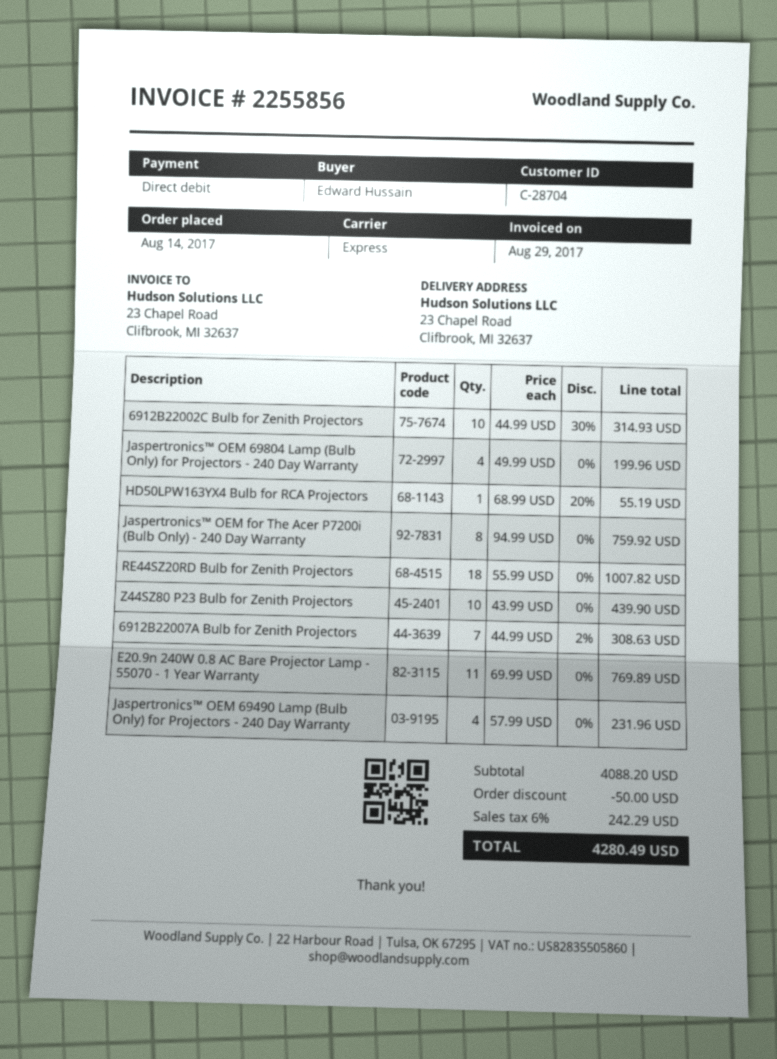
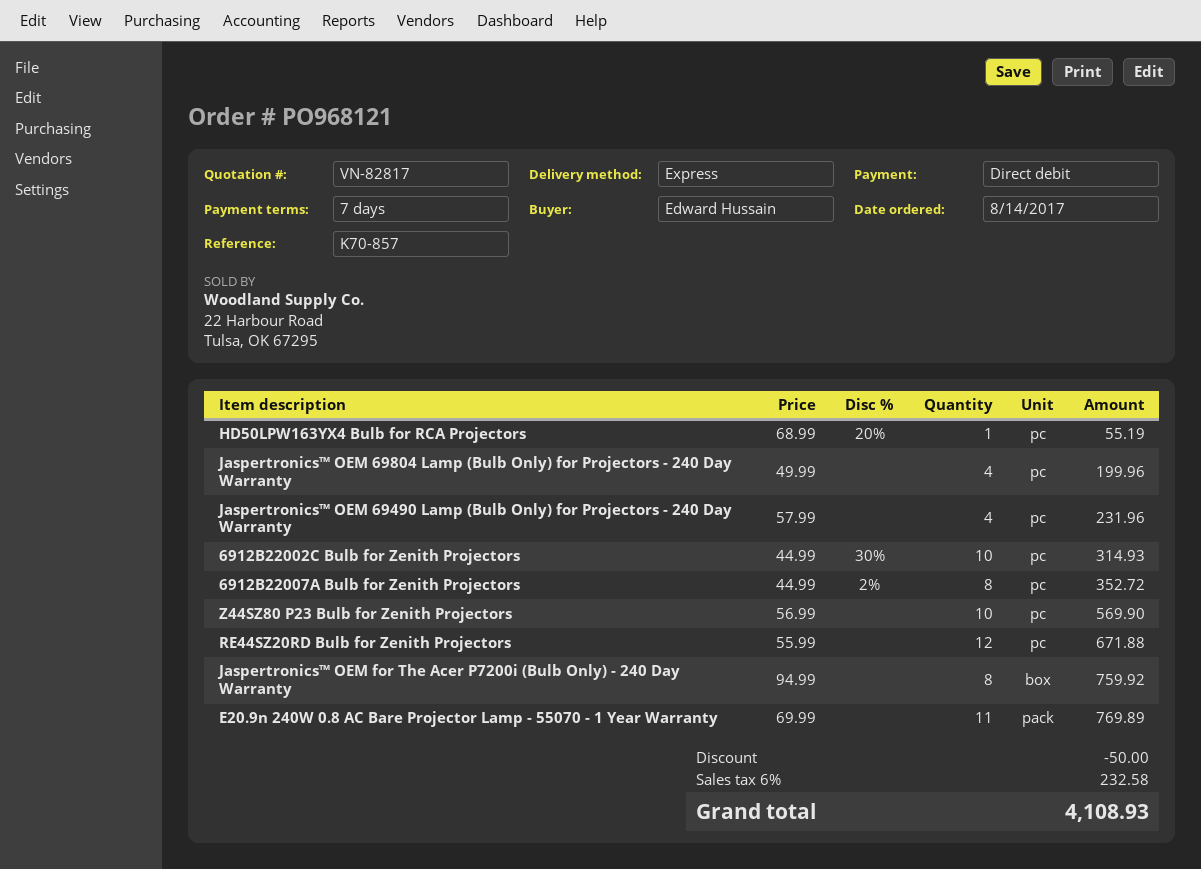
RE44SZ20RD Bulb for Zenith Projectors: 18 x 55.99 = 1007.82 -> 12 x 55.99 = 671.88
Z44SZ80 P23 Bulb for Zenith Projectors: 10 x 43.99 = 439.90 -> 10 x 56.99 = 569.90
6912B22007A Bulb for Zenith Projectors: 7 x 44.99 - 2% = 308.63 -> 8 x 44.99 - 2% = 352.72
tax: 6% = 242.29 -> 6% = 232.58
total: 4280.49 -> 4108.93

